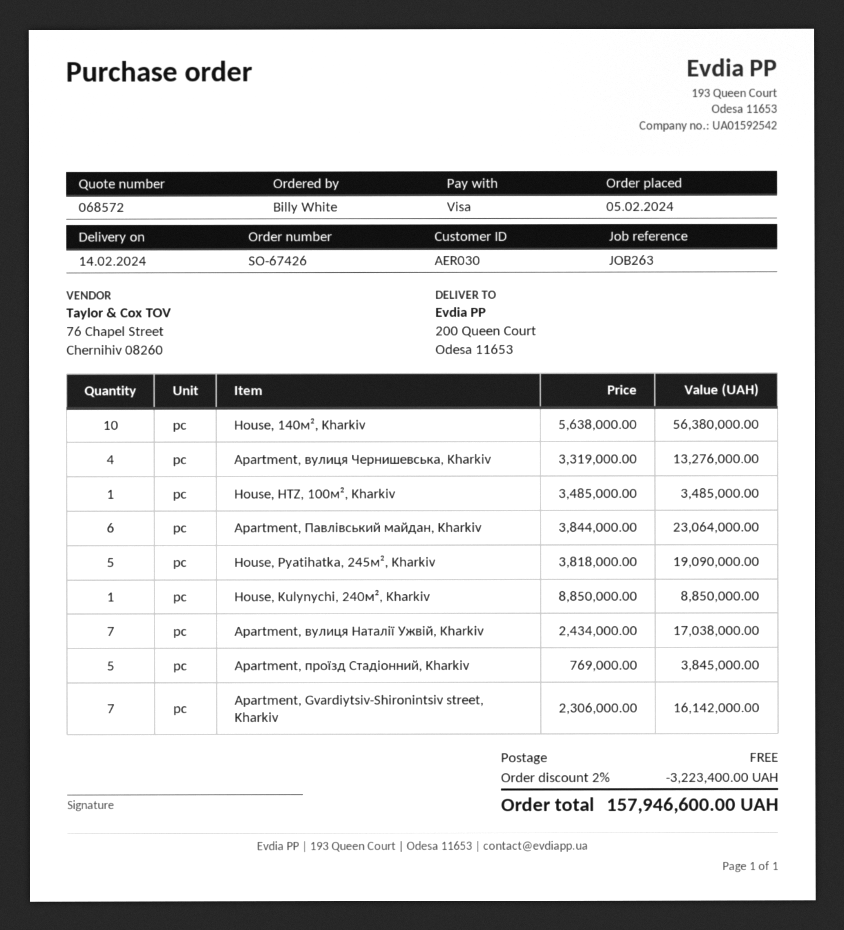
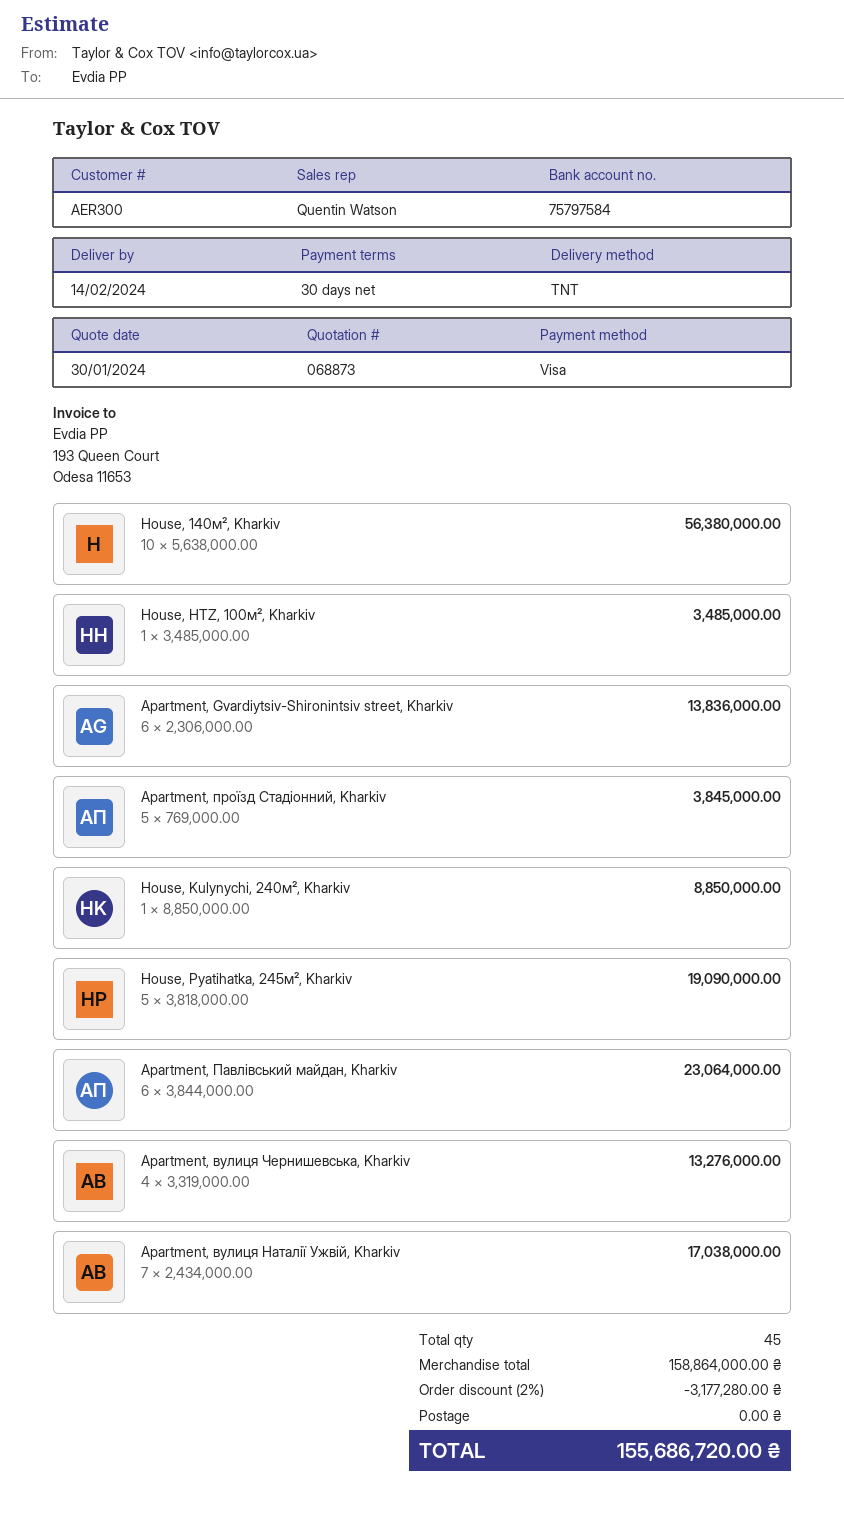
quote number: 068572 -> 068873
customer number: AER030 -> AER300
Apartment, Gvardiytsiv-Shironintsiv street, Kharkiv: 7 x 2306000.00 = 16142000.00 -> 6 x 2306000.00 = 13836000.00
discount: 2% = 3223400.00 -> 2% = 3177280.00
total: 157946600.00 -> 155686720.00

